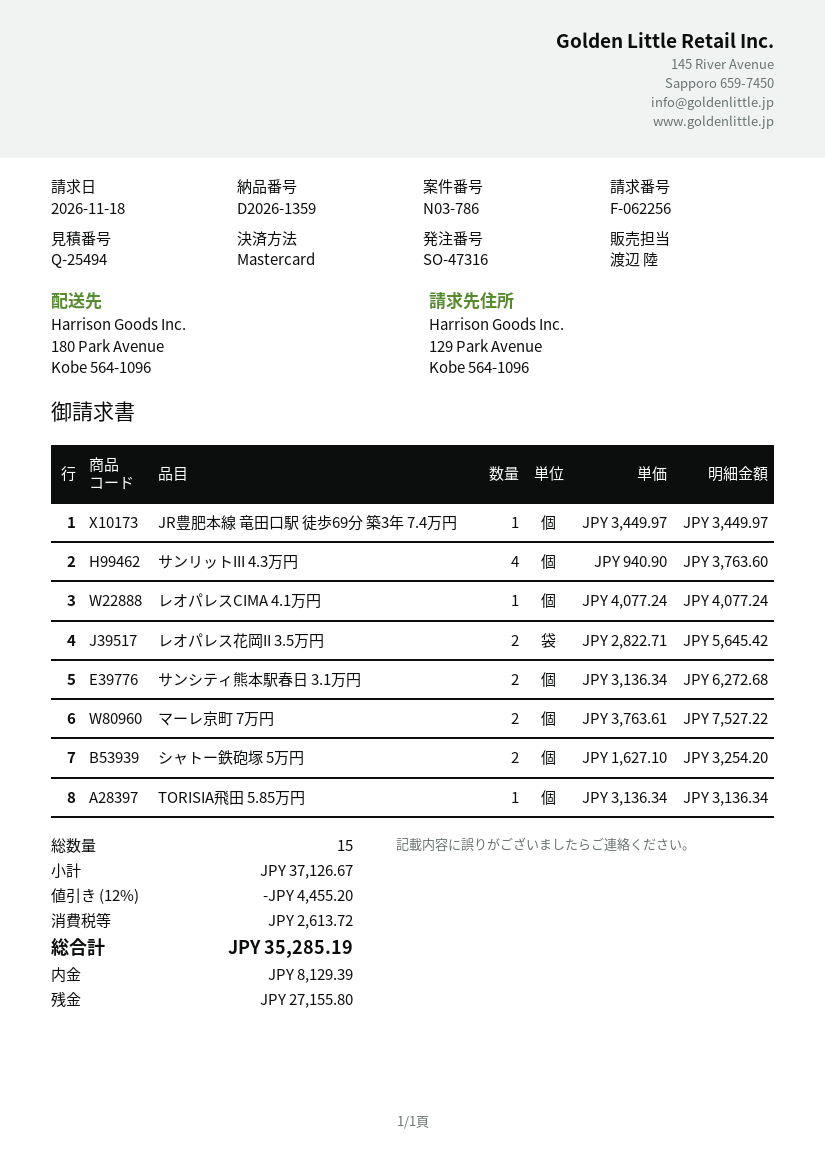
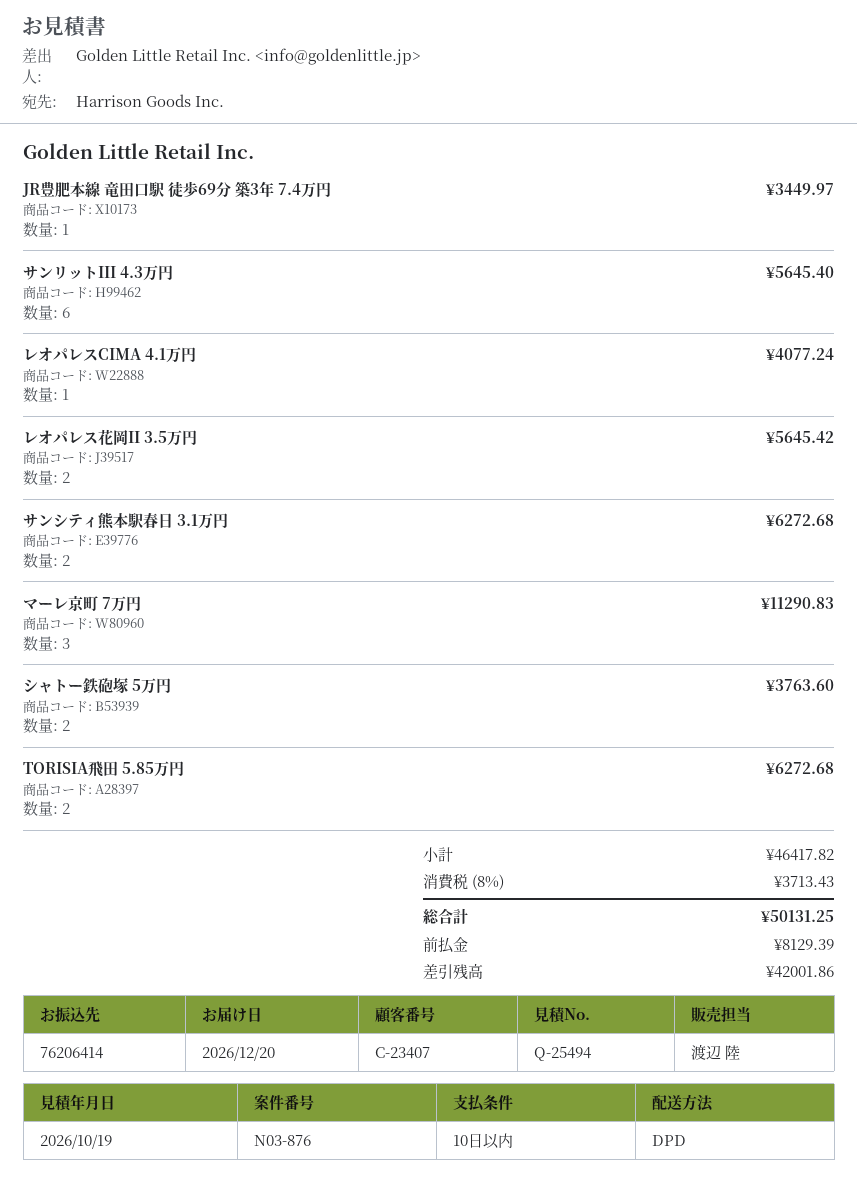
reference: N03-786 -> N03-876
サンリットIII 4.3万円: 4 for 3763.60 -> 6 for 5645.40
マーレ京町 7万円: 2 for 7527.22 -> 3 for 11290.83
シャトー鉄砲塚 5万円: 2 for 3254.20 -> 2 for 3763.60
TORISIA飛田 5.85万円: 1 for 3136.34 -> 2 for 6272.68
subtotal: 37126.67 -> 46417.82
discount: 12% = 4455.20 -> none
tax: 2613.72 -> 3713.43
total: 35285.19 -> 50131.25
balance: 27155.80 -> 42001.86

